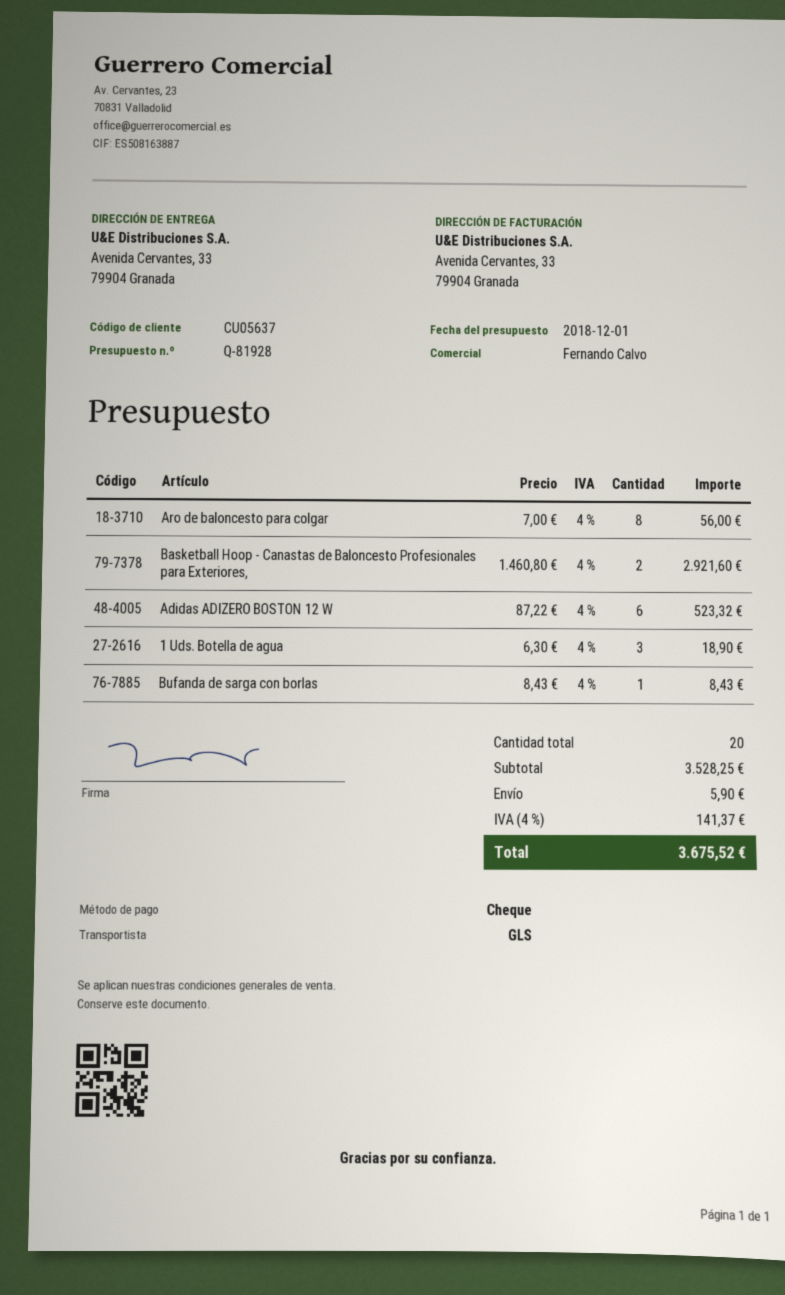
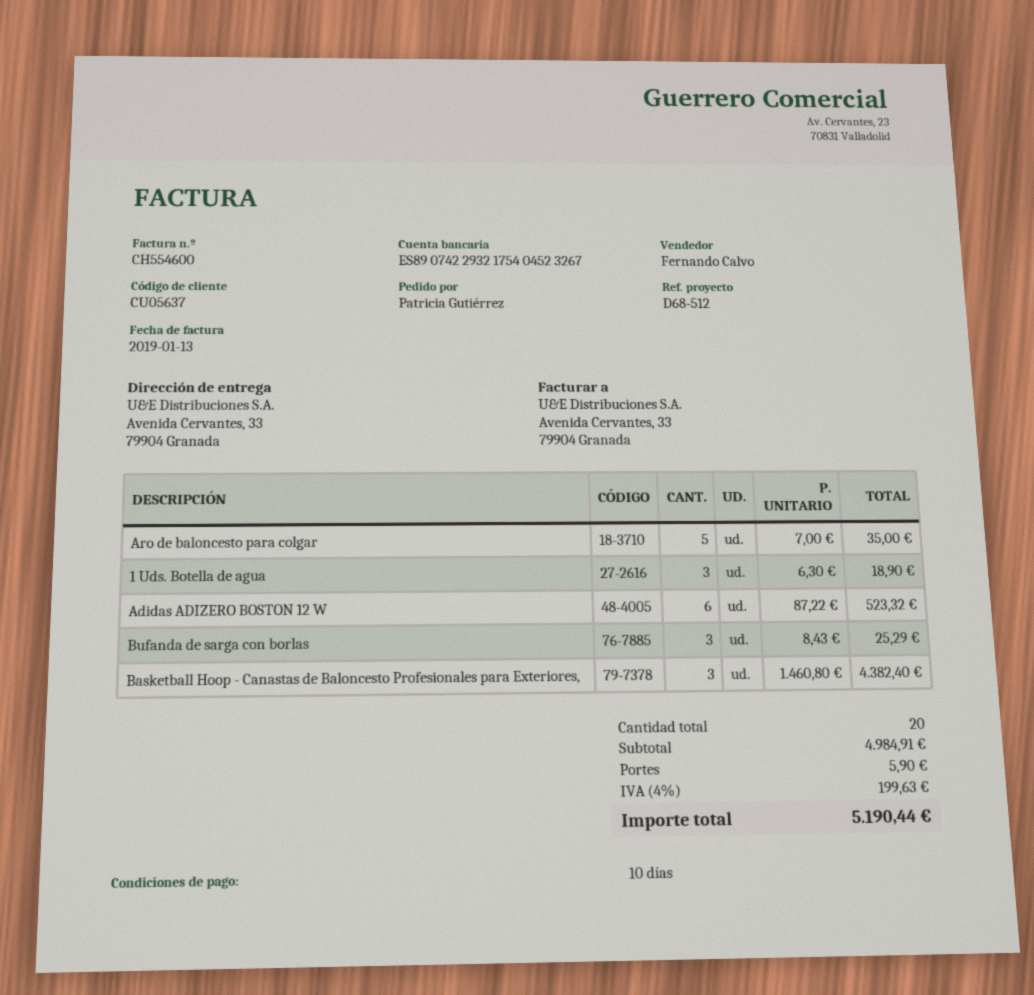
Aro de baloncesto para colgar: 8 x 7.00 = 56.00 -> 5 x 7.00 = 35.00
Basketball Hoop - Canastas de Baloncesto Profesionales para Exteriores,: 2 x 1460.80 = 2921.60 -> 3 x 1460.80 = 4382.40
Bufanda de sarga con borlas: 1 x 8.43 = 8.43 -> 3 x 8.43 = 25.29
subtotal: 3528.25 -> 4984.91
tax: 4% = 141.37 -> 4% = 199.63
total: 3675.52 -> 5190.44

